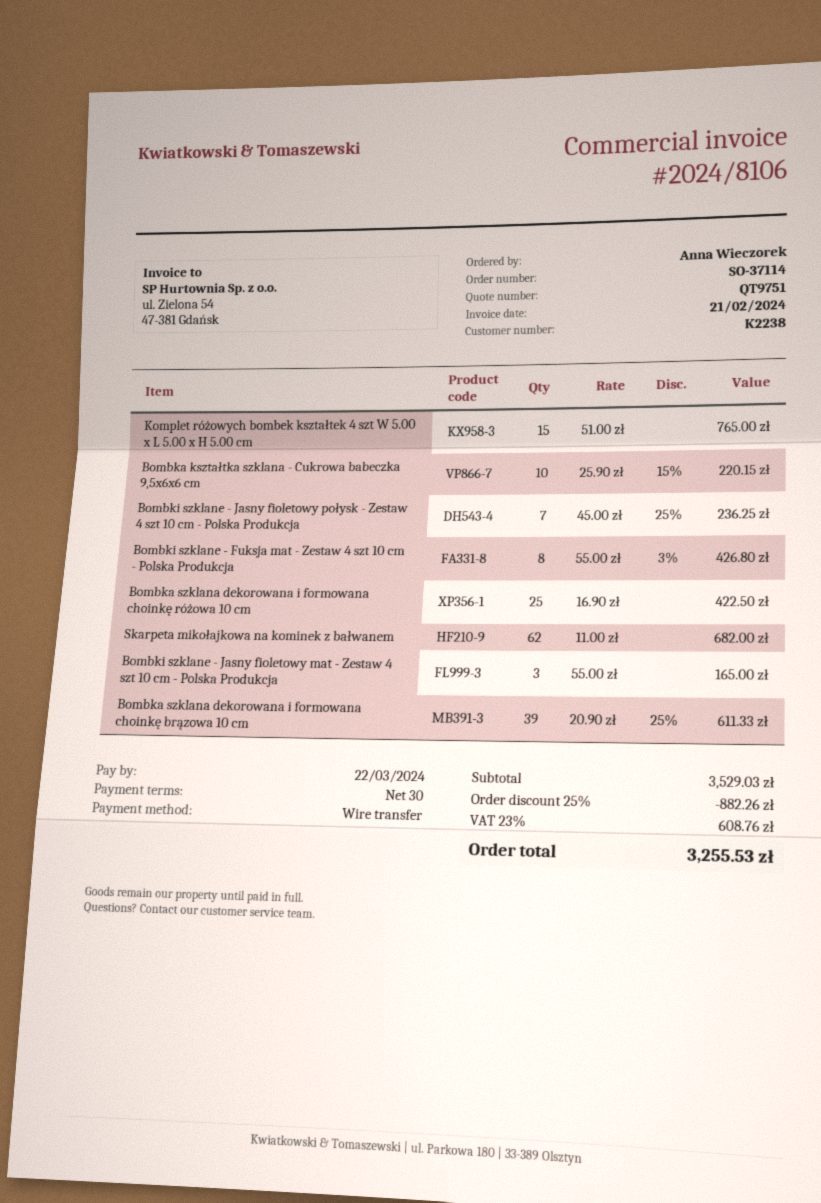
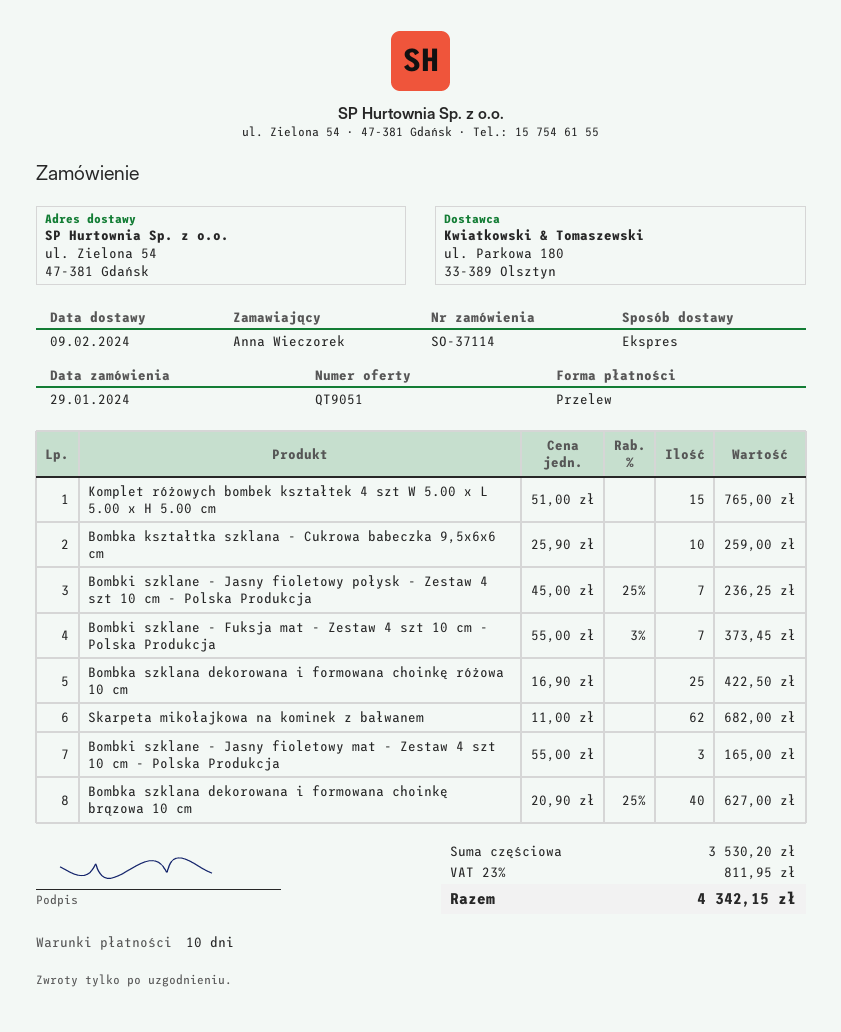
quote number: QT9751 -> QT9051
payment terms: 30 days -> 10 days
Bombka kształtka szklana - Cukrowa babeczka 9,5x6x6 cm: 10 x 25.90 - 15% = 220.15 -> 10 x 25.90 = 259.00
Bombki szklane - Fuksja mat - Zestaw 4 szt 10 cm - Polska Produkcja: 8 x 55.00 - 3% = 426.80 -> 7 x 55.00 - 3% = 373.45
Bombka szklana dekorowana i formowana choinkę brązowa 10 cm: 39 x 20.90 - 25% = 611.33 -> 40 x 20.90 - 25% = 627.00
subtotal: 3529.03 -> 3530.20
discount: 25% = 882.26 -> none
tax: 23% = 608.76 -> 23% = 811.95
total: 3255.53 -> 4342.15

